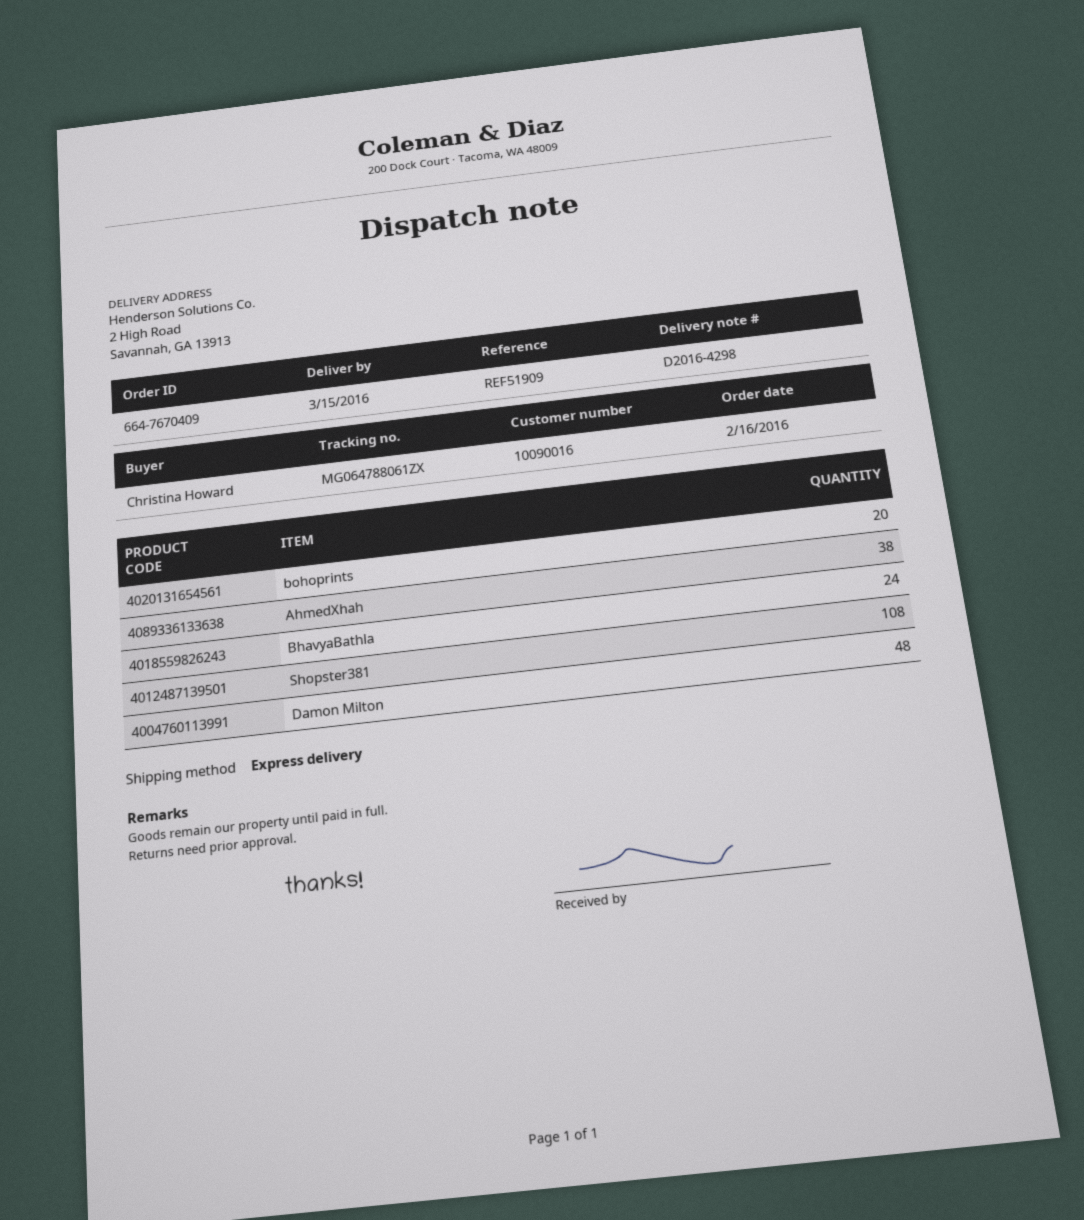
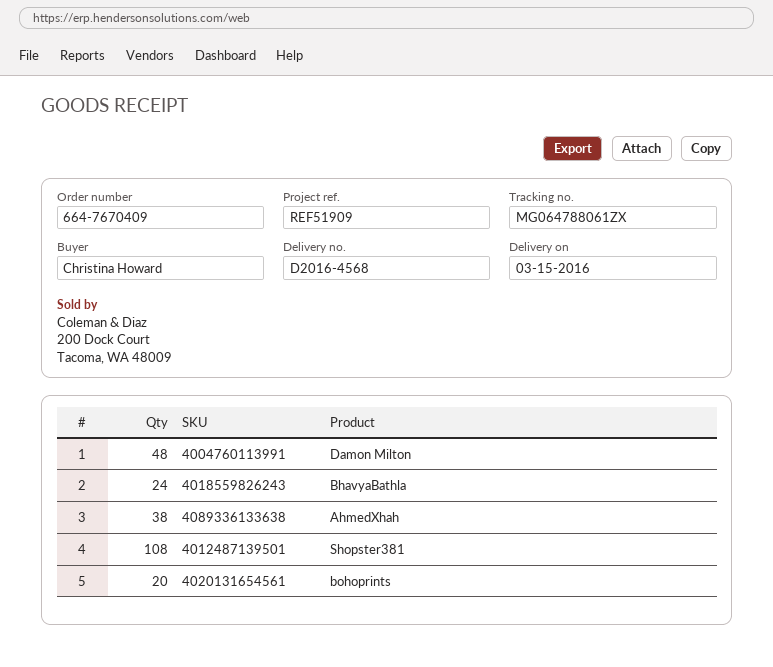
delivery note number: D2016-4298 -> D2016-4568

